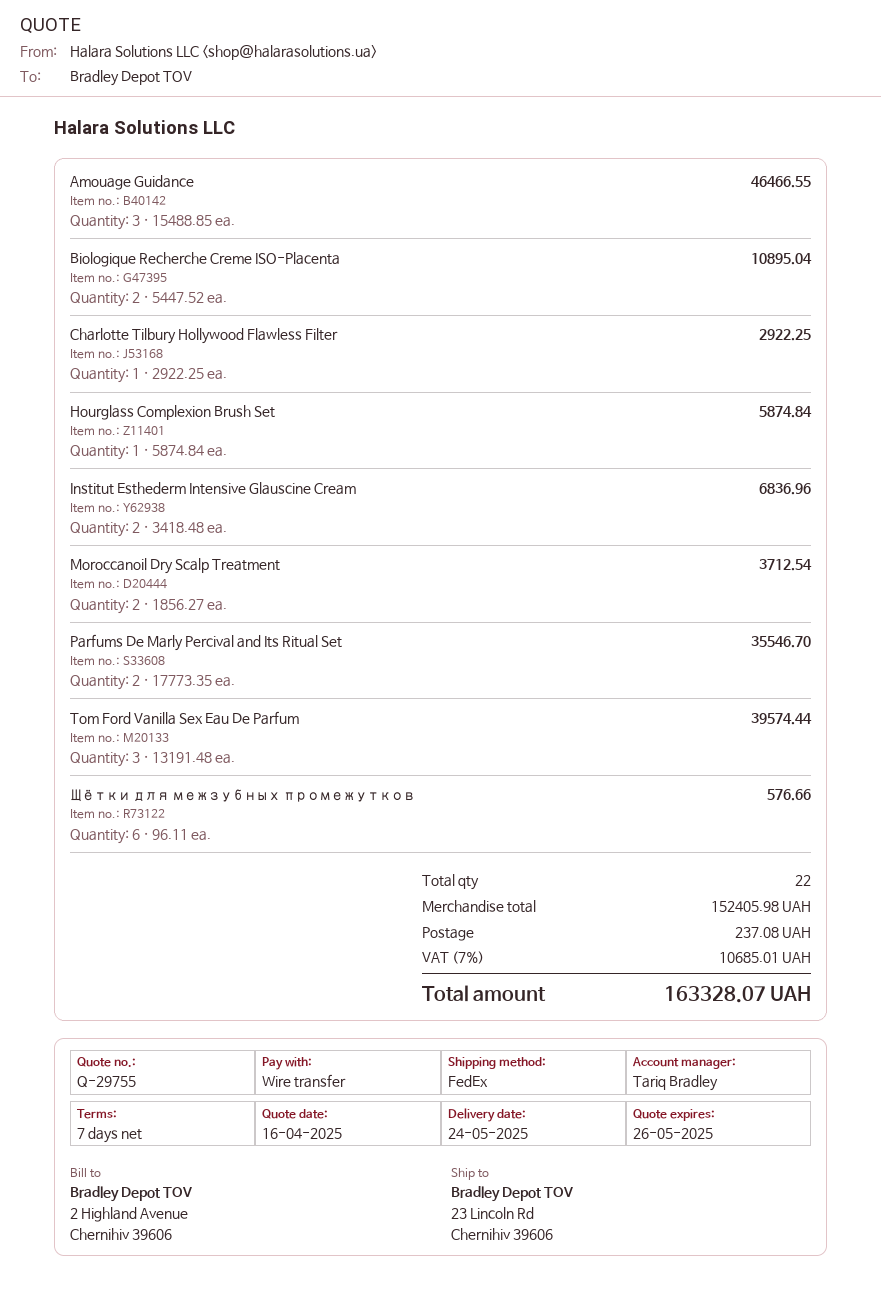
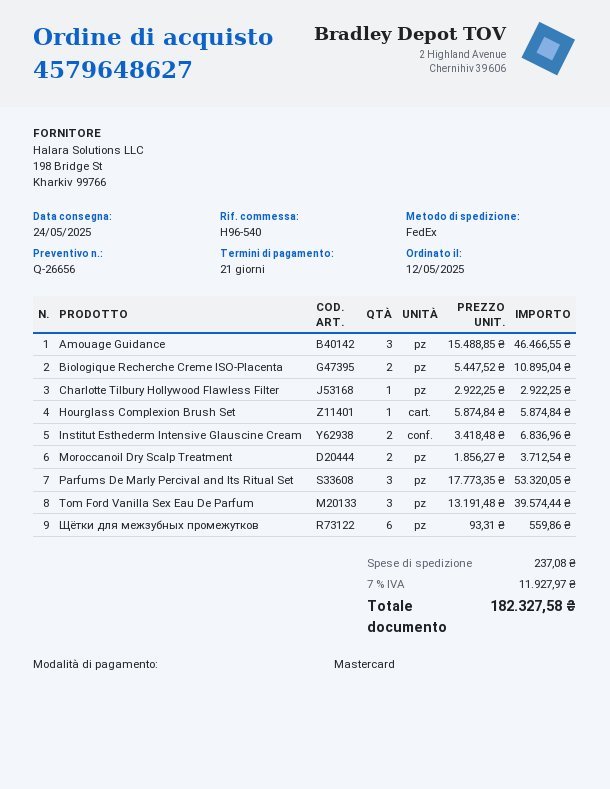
quote number: Q-29755 -> Q-26656
payment terms: 7 days -> 21 days
payment method: bank transfer -> Mastercard
Parfums De Marly Percival and Its Ritual Set: 2 x 17773.35 = 35546.70 -> 3 x 17773.35 = 53320.05
Щётки для межзубных промежутков: 6 x 96.11 = 576.66 -> 6 x 93.31 = 559.86
tax: 7% = 10685.01 -> 7% = 11927.97
total: 163328.07 -> 182327.58

